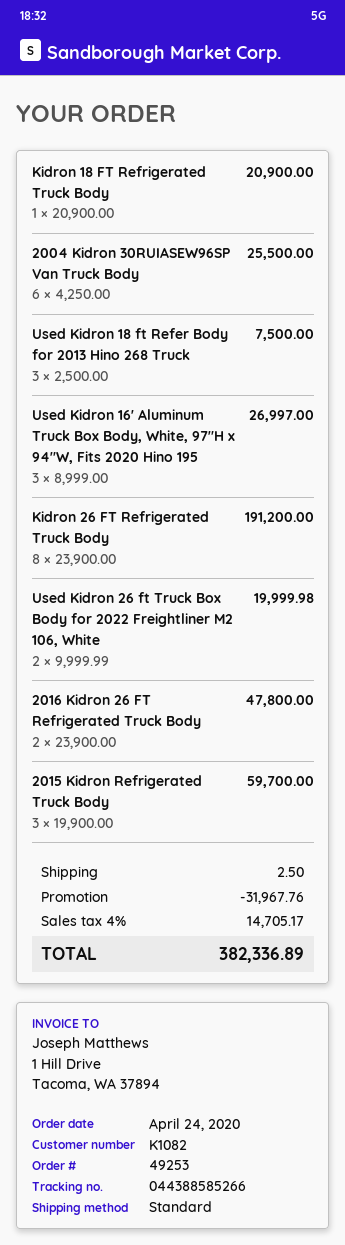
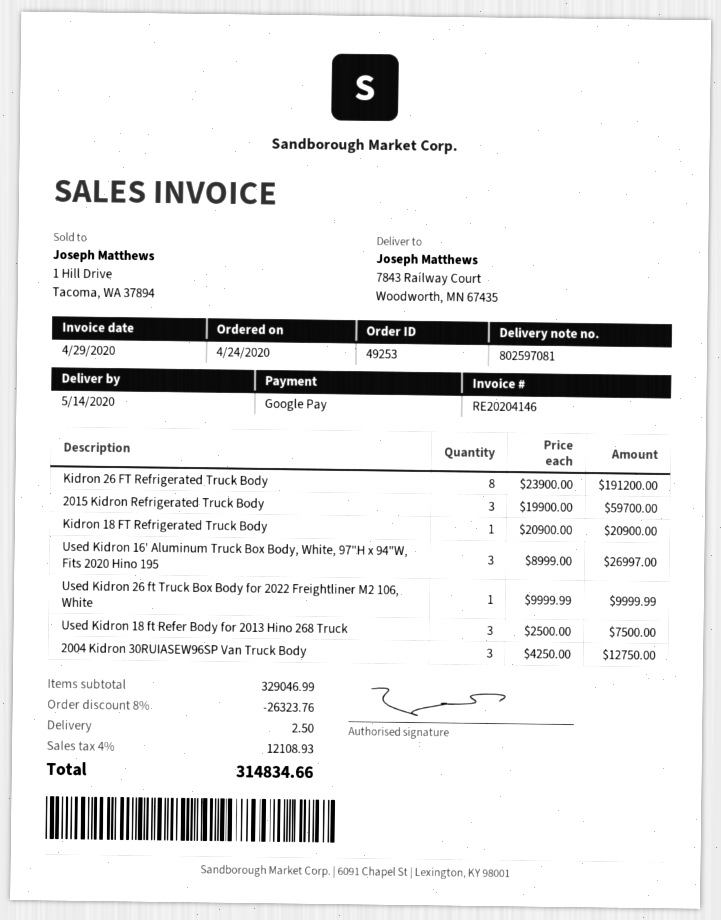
2004 Kidron 30RUIASEW96SP Van Truck Body: 6 x 4250.00 = 25500.00 -> 3 x 4250.00 = 12750.00
Used Kidron 26 ft Truck Box Body for 2022 Freightliner M2 106, White: 2 x 9999.99 = 19999.98 -> 1 x 9999.99 = 9999.99
2016 Kidron 26 FT Refrigerated Truck Body: 2 x 23900.00 = 47800.00 -> none
discount: 31967.76 -> 26323.76
tax: 4% = 14705.17 -> 4% = 12108.93
total: 382336.89 -> 314834.66

